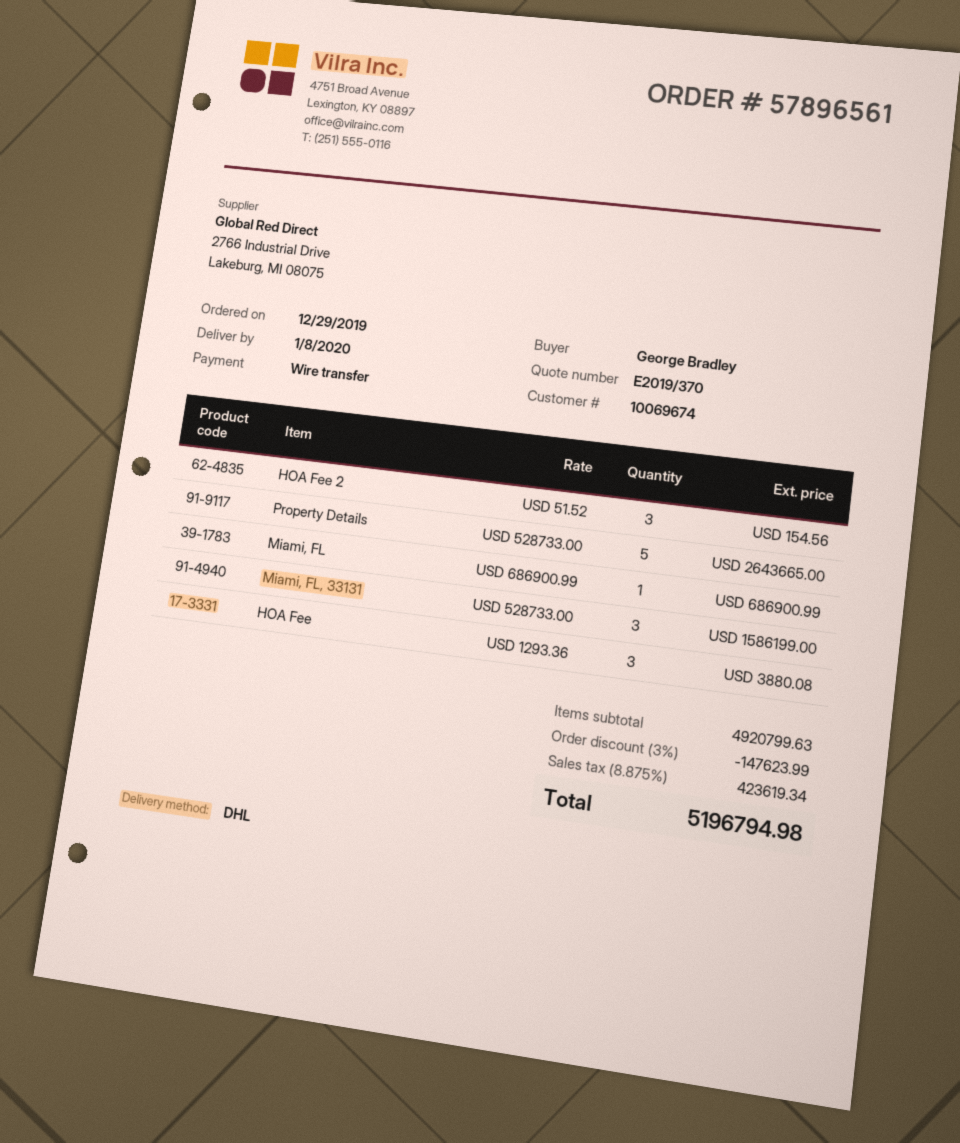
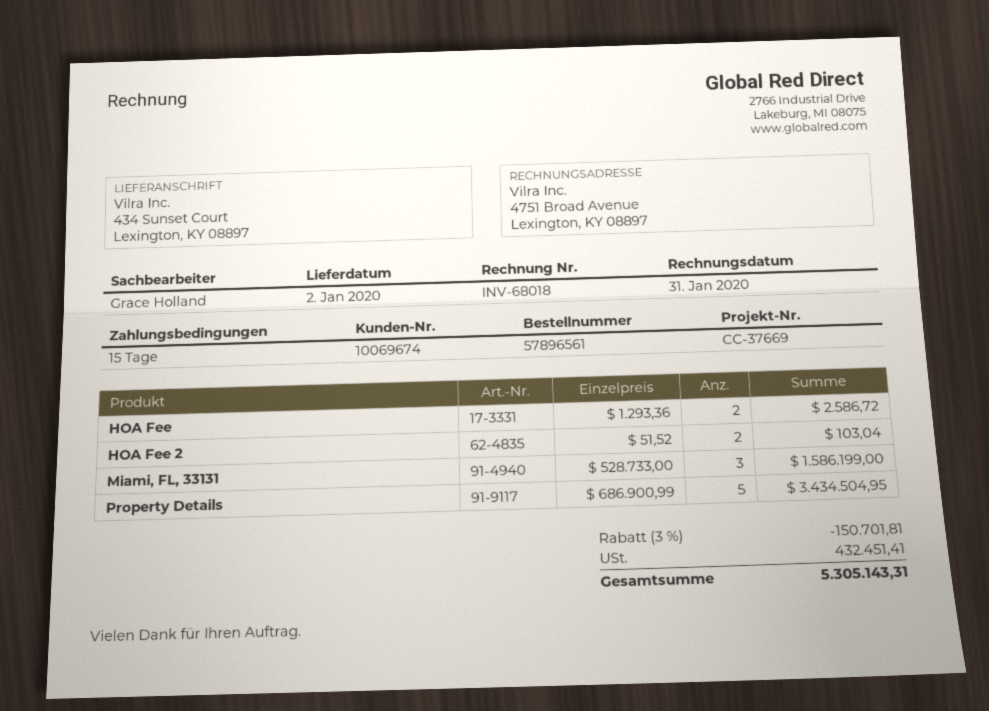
delivery date: 2020-01-08 -> 2020-01-02
HOA Fee 2: 3 x 51.52 = 154.56 -> 2 x 51.52 = 103.04
Property Details: 5 x 528733.00 = 2643665.00 -> 5 x 686900.99 = 3434504.95
Miami, FL: 1 x 686900.99 = 686900.99 -> none
HOA Fee: 3 x 1293.36 = 3880.08 -> 2 x 1293.36 = 2586.72
discount: 3% = 147623.99 -> 3% = 150701.81
tax: 423619.34 -> 432451.41
total: 5196794.98 -> 5305143.31

